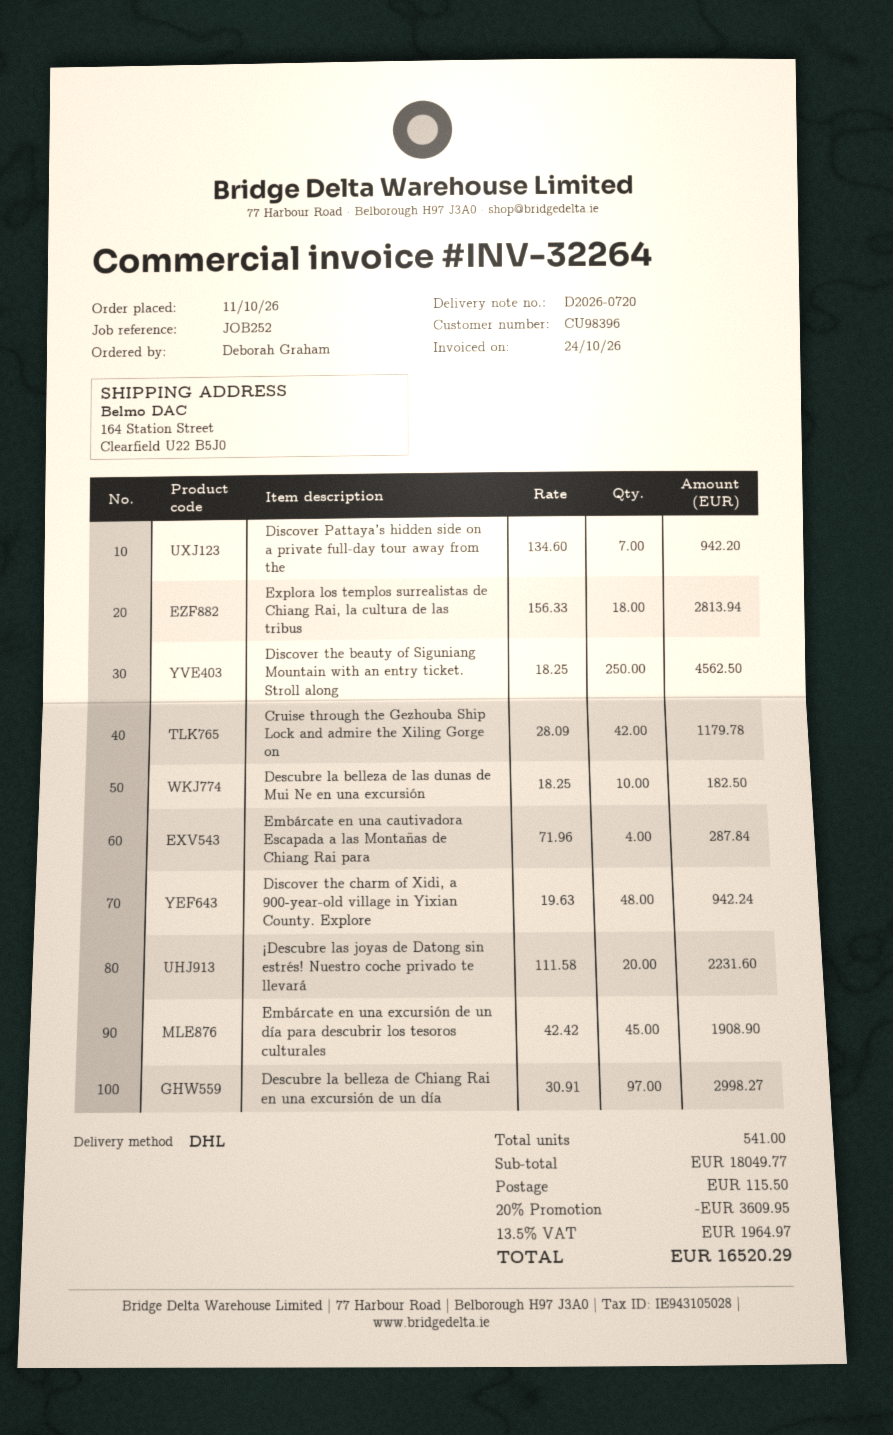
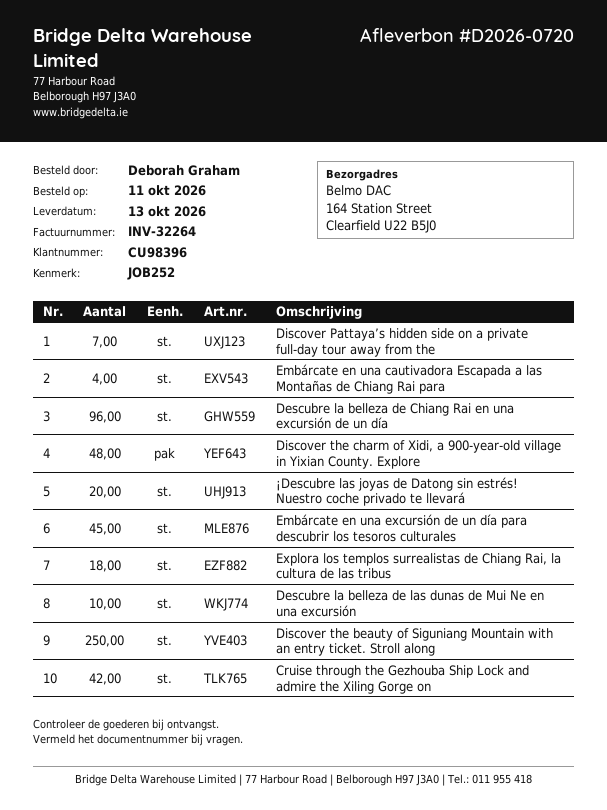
Descubre la belleza de Chiang Rai en una excursión de un día: 97 -> 96

